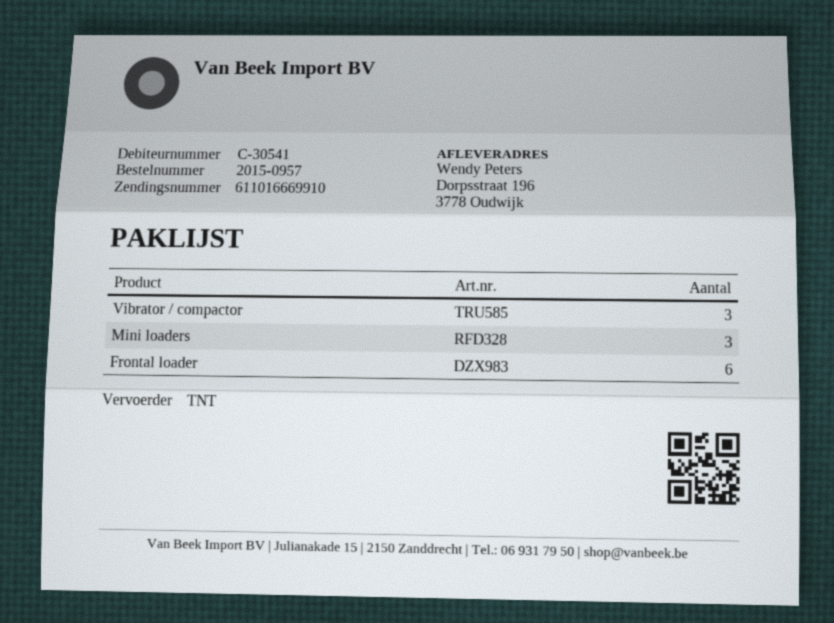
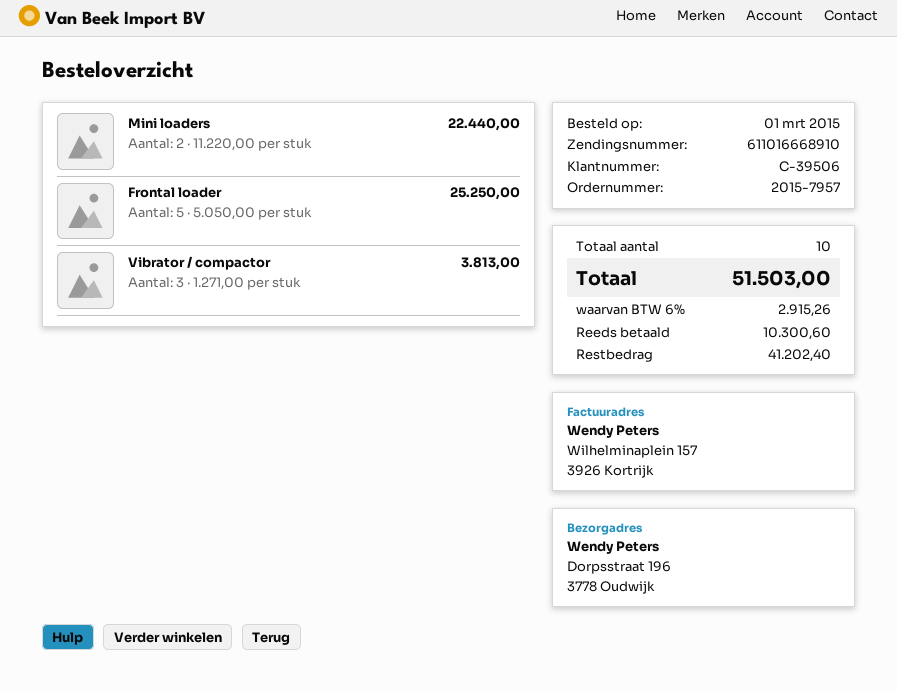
order number: 2015-0957 -> 2015-7957
customer number: C-30541 -> C-39506
tracking number: 611016669910 -> 611016668910
Mini loaders: 3 -> 2
Frontal loader: 6 -> 5

